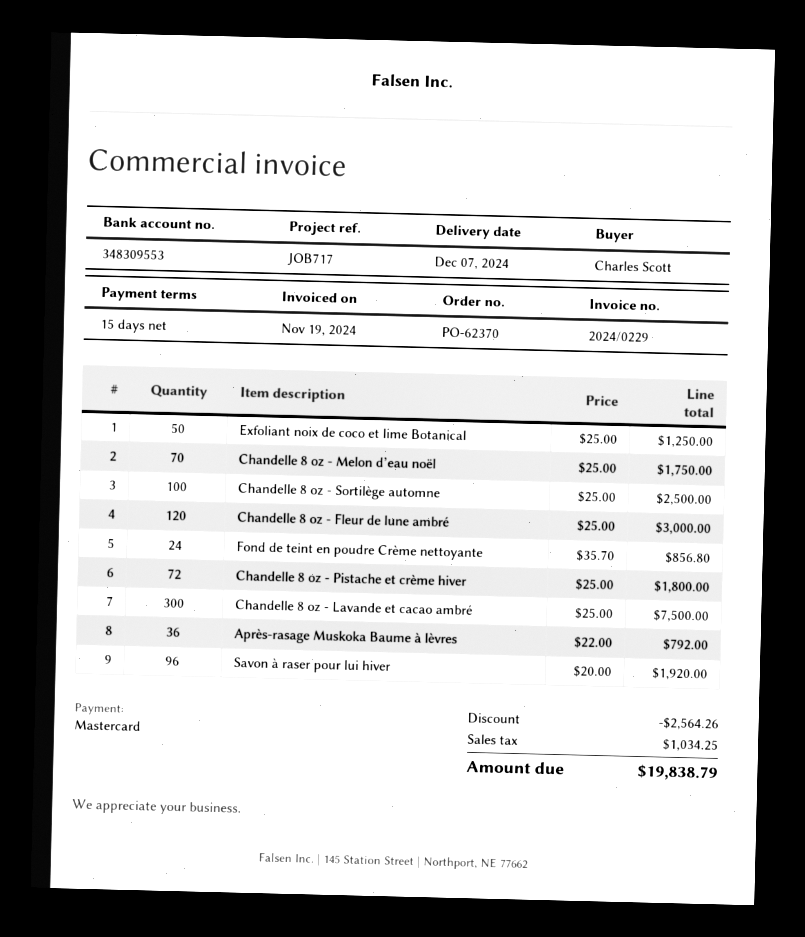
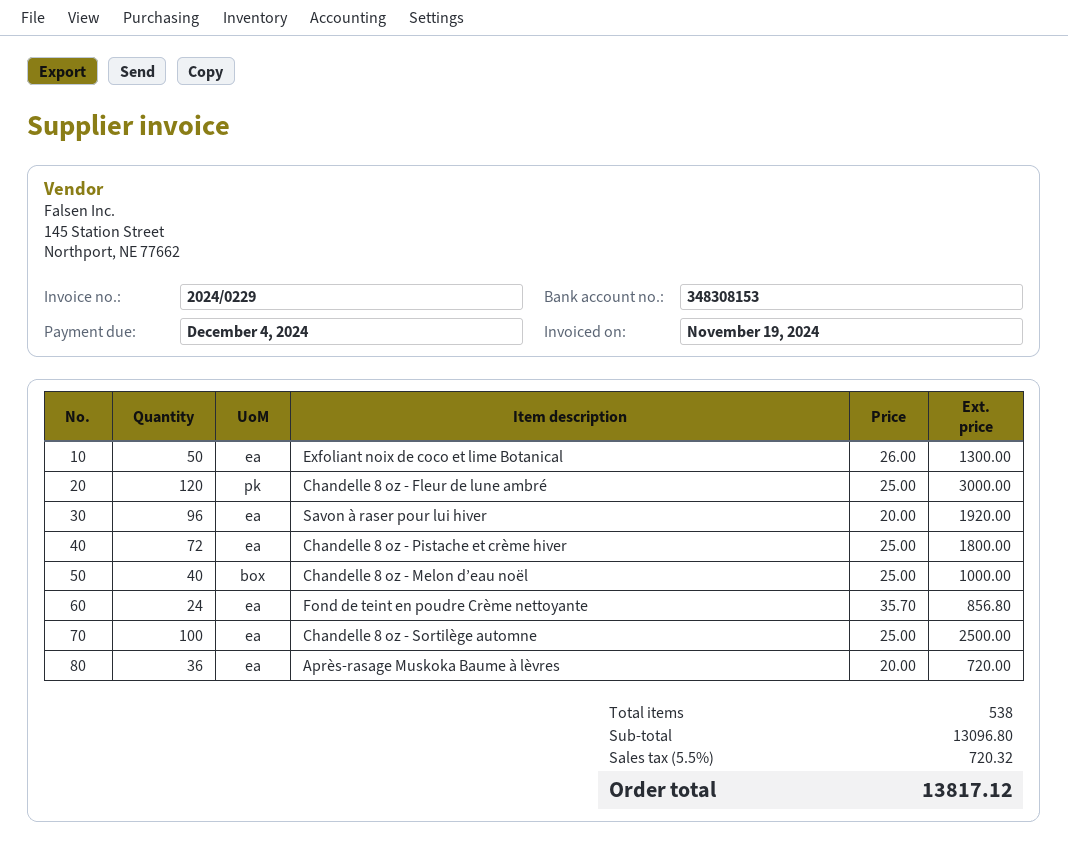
bank account: 348309553 -> 348308153
Exfoliant noix de coco et lime Botanical: 50 x 25.00 = 1250.00 -> 50 x 26.00 = 1300.00
Chandelle 8 oz - Melon d’eau noël: 70 x 25.00 = 1750.00 -> 40 x 25.00 = 1000.00
Chandelle 8 oz - Lavande et cacao ambré: 300 x 25.00 = 7500.00 -> none
Après-rasage Muskoka Baume à lèvres: 36 x 22.00 = 792.00 -> 36 x 20.00 = 720.00
discount: 2564.26 -> none
tax: 1034.25 -> 720.32
total: 19838.79 -> 13817.12

